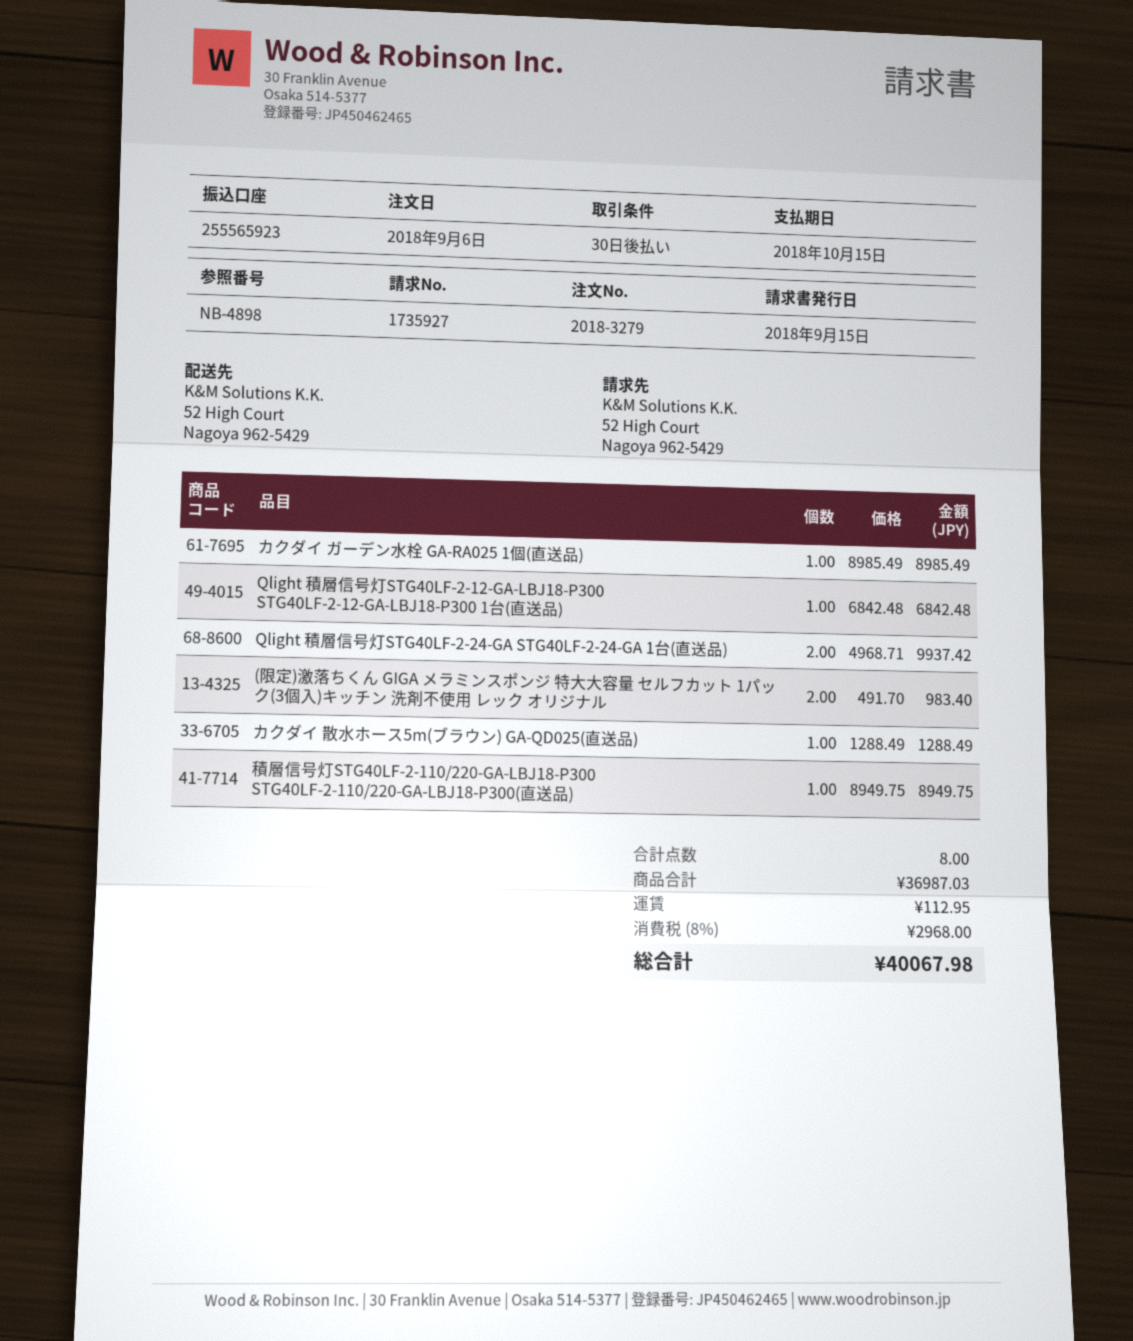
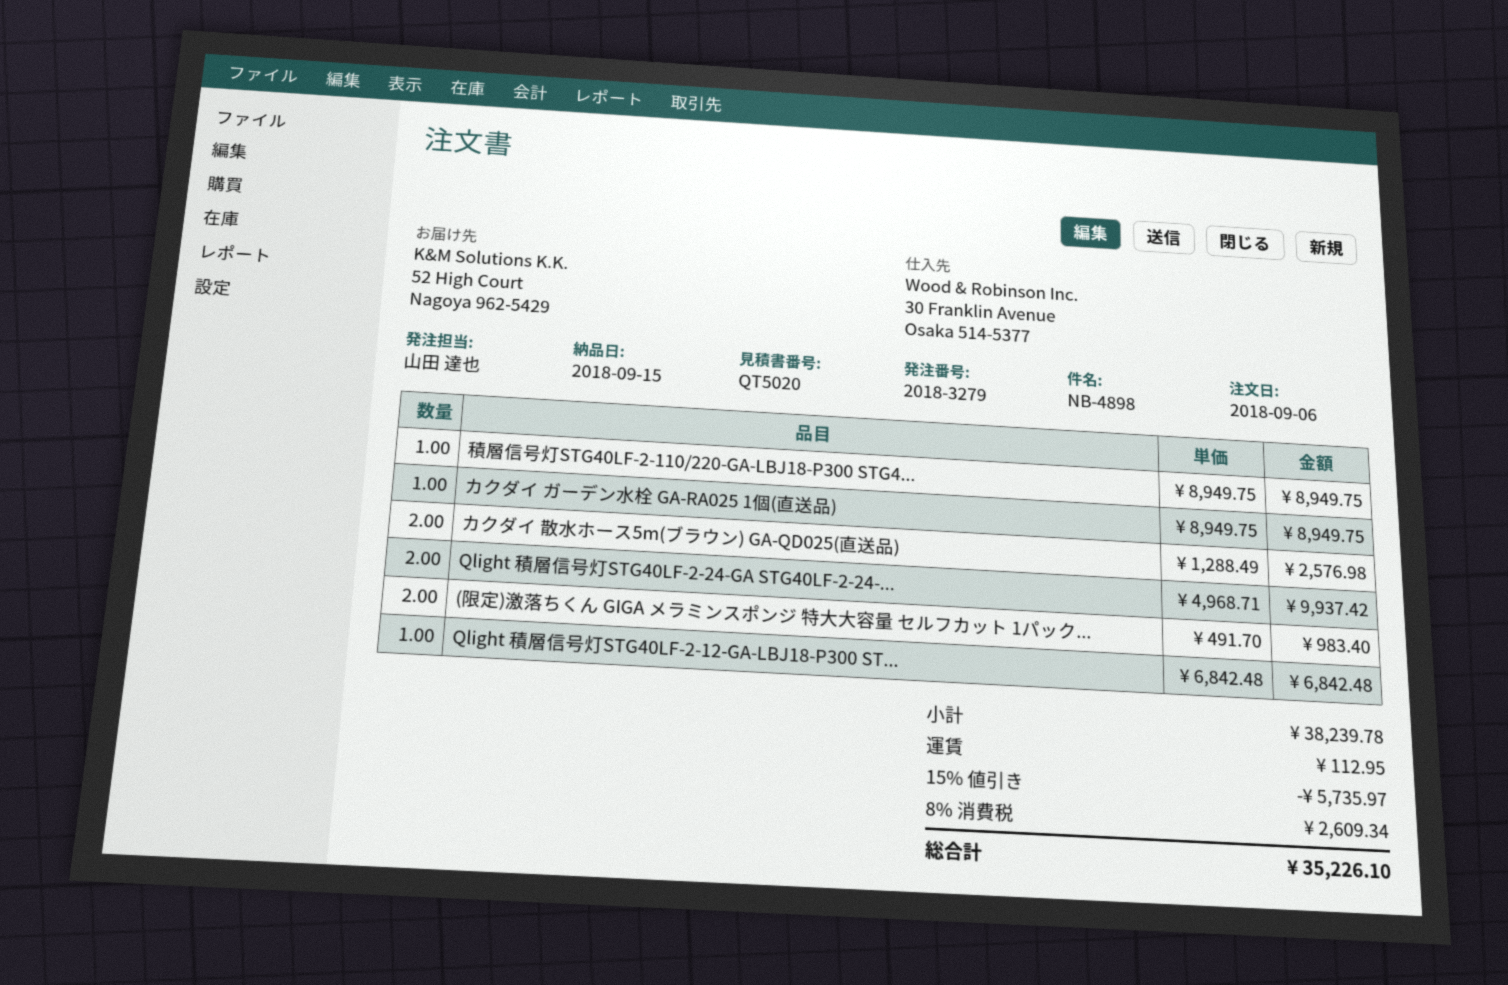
カクダイ ガーデン水栓 GA-RA025 1個(直送品): 1 x 8985.49 = 8985.49 -> 1 x 8949.75 = 8949.75
カクダイ 散水ホース5m(ブラウン) GA-QD025(直送品): 1 x 1288.49 = 1288.49 -> 2 x 1288.49 = 2576.98
subtotal: 36987.03 -> 38239.78
discount: none -> 15% = 5735.97
tax: 8% = 2968.00 -> 8% = 2609.34
total: 40067.98 -> 35226.10

